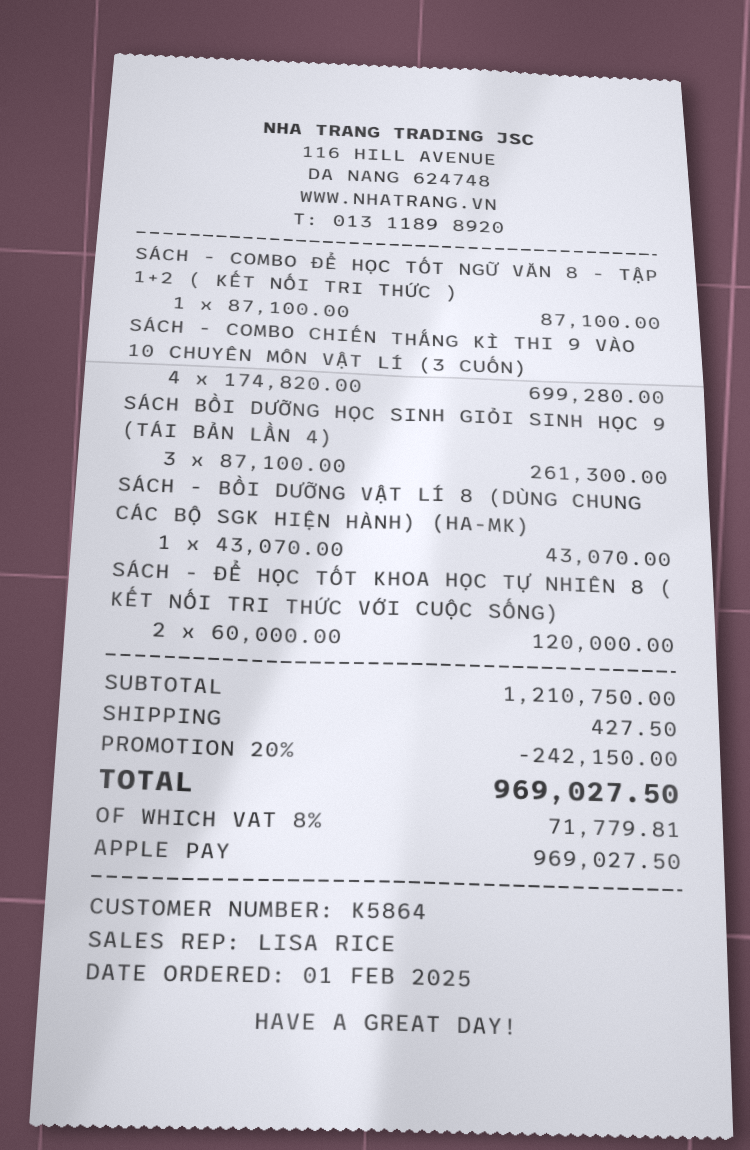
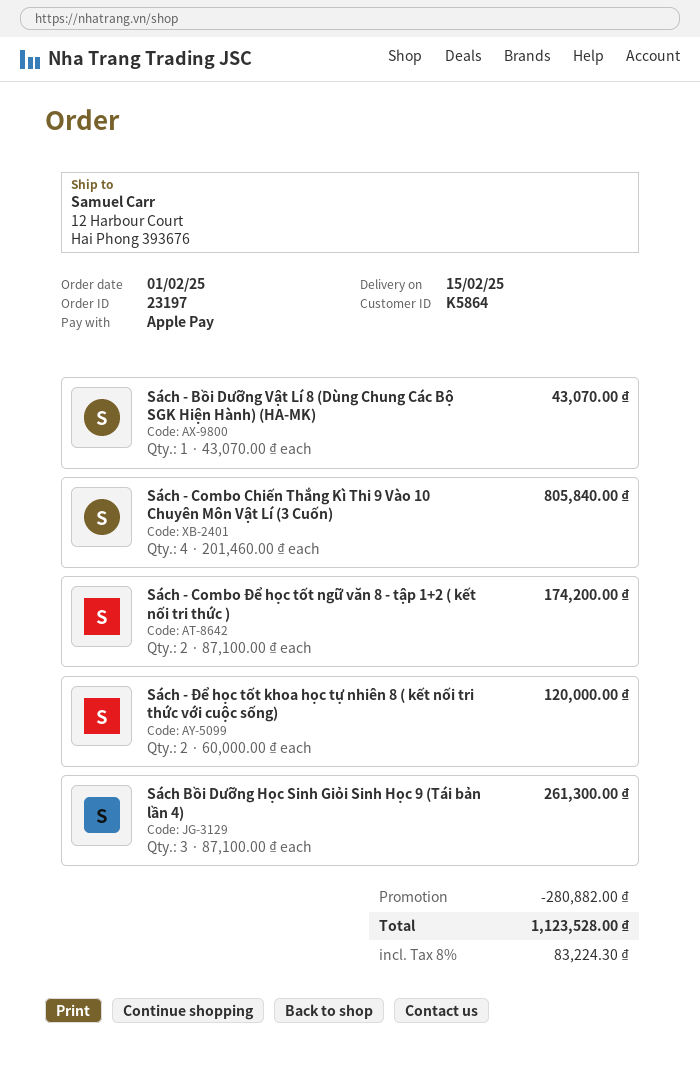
SÁCH - COMBO ĐỂ HỌC TỐT NGỮ VĂN 8 - TẬP 1+2 ( KẾT NỐI TRI THỨC ): 1 x 87100.00 = 87100.00 -> 2 x 87100.00 = 174200.00
SÁCH - COMBO CHIẾN THẮNG KÌ THI 9 VÀO 10 CHUYÊN MÔN VẬT LÍ (3 CUỐN): 4 x 174820.00 = 699280.00 -> 4 x 201460.00 = 805840.00
discount: 242150.00 -> 280882.00
shipping: 427.50 -> none
tax: 8% = 71779.81 -> 8% = 83224.30
total: 969027.50 -> 1123528.00

